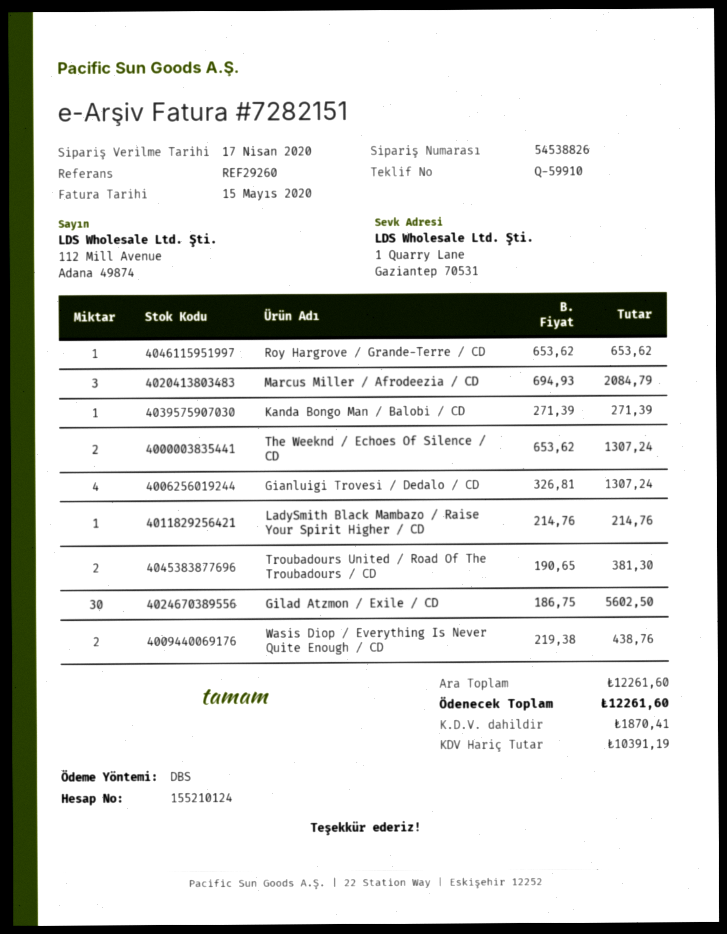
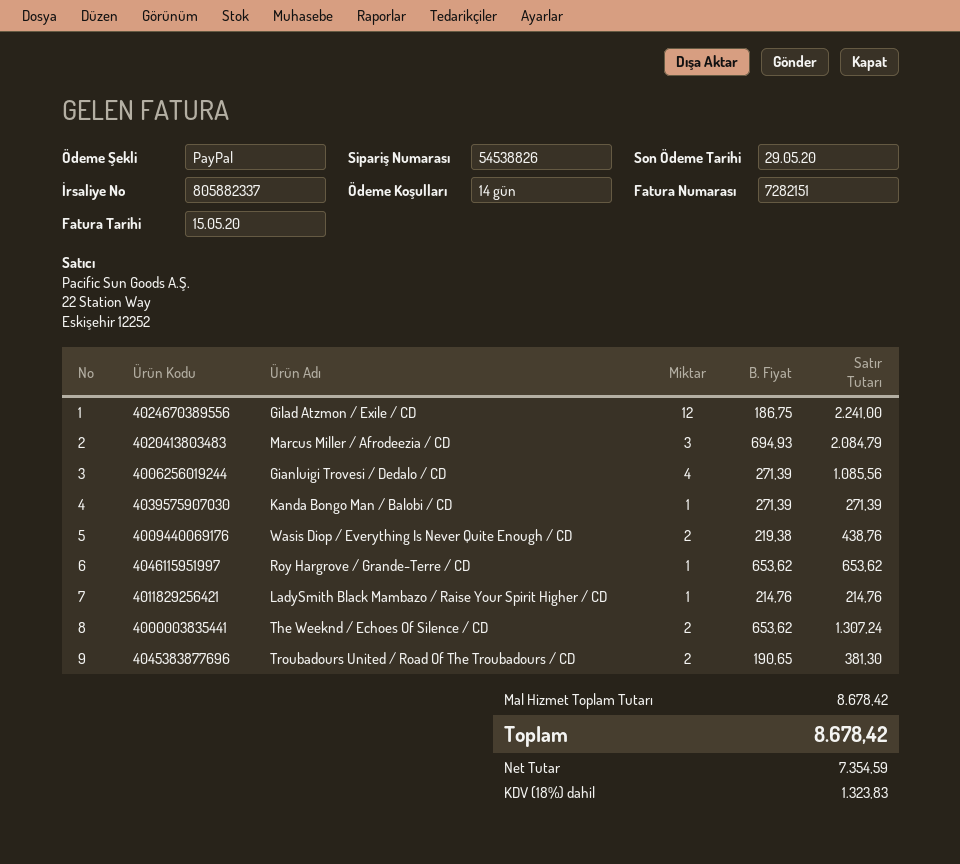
payment method: direct debit -> PayPal
Gianluigi Trovesi / Dedalo / CD: 4 x 326.81 = 1307.24 -> 4 x 271.39 = 1085.56
Gilad Atzmon / Exile / CD: 30 x 186.75 = 5602.50 -> 12 x 186.75 = 2241.00
subtotal: 12261.60 -> 8678.42
net: 10391.19 -> 7354.59
tax: 1870.41 -> 1323.83
total: 12261.60 -> 8678.42

